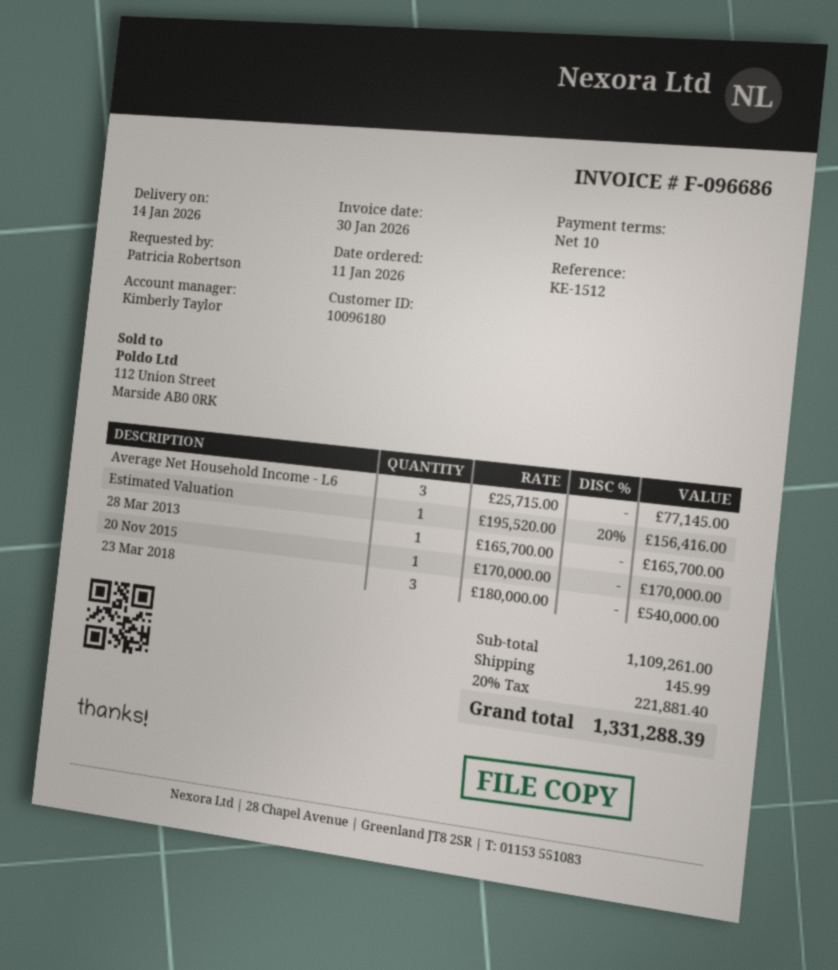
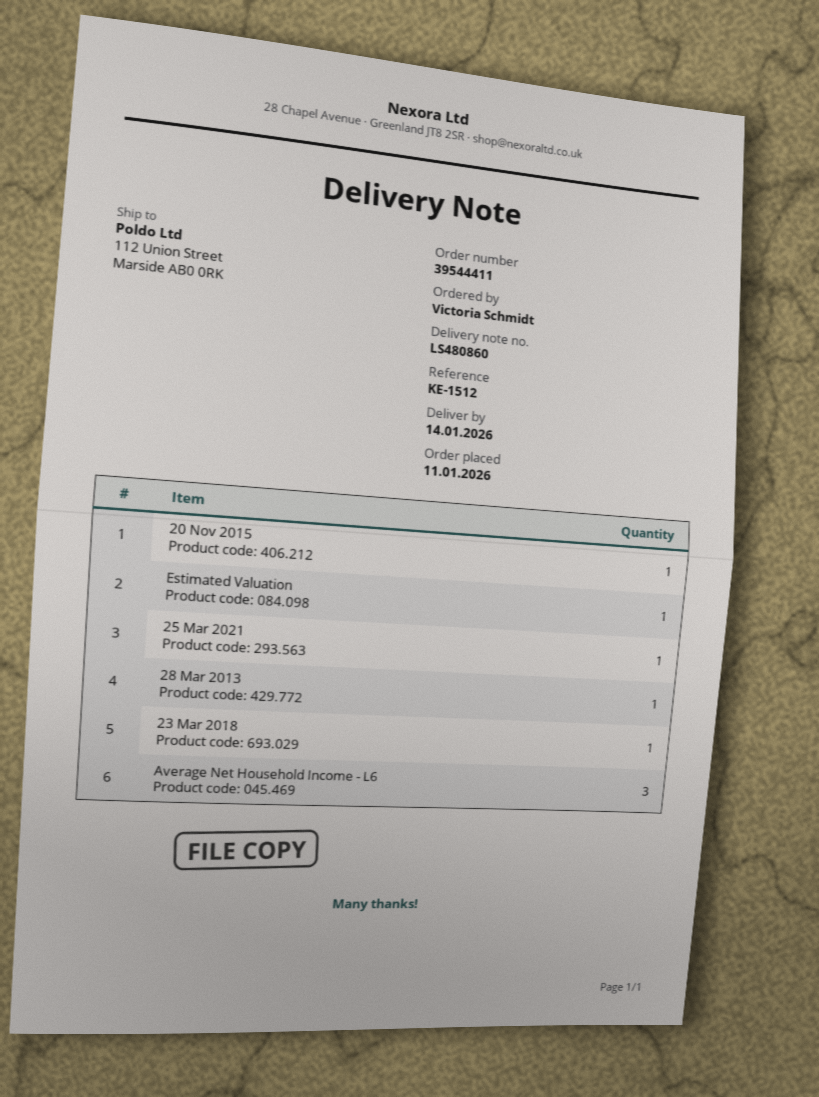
ordered by: Patricia Robertson -> Victoria Schmidt
23 Mar 2018: 3 -> 1
25 Mar 2021: none -> 1

